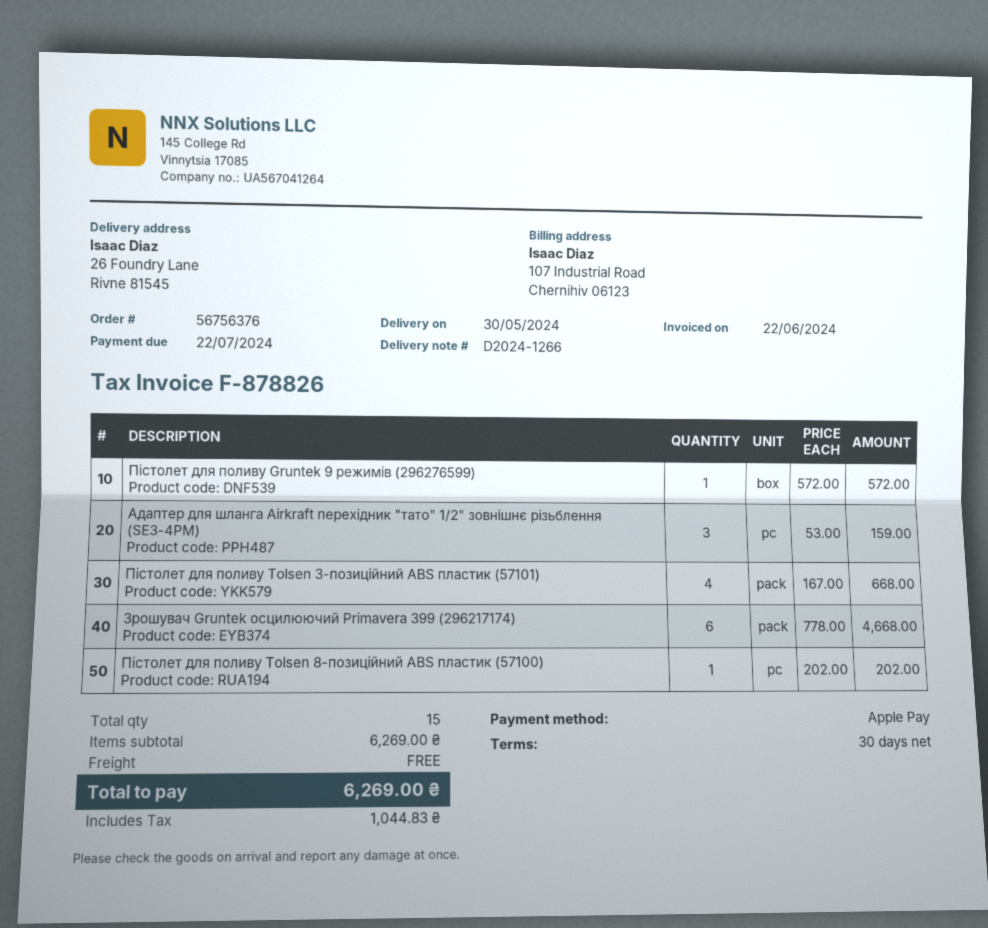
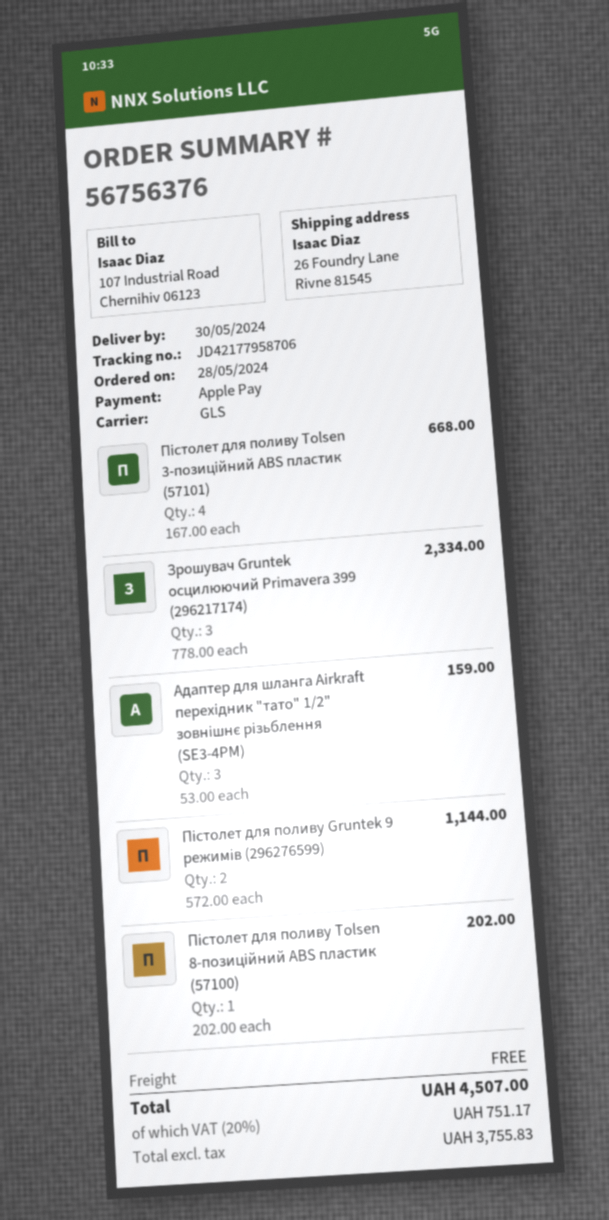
Пістолет для поливу Gruntek 9 режимів (296276599): 1 x 572.00 = 572.00 -> 2 x 572.00 = 1144.00
Зрошувач Gruntek осцилюючий Primavera 399 (296217174): 6 x 778.00 = 4668.00 -> 3 x 778.00 = 2334.00
tax: 1044.83 -> 751.17
total: 6269.00 -> 4507.00

